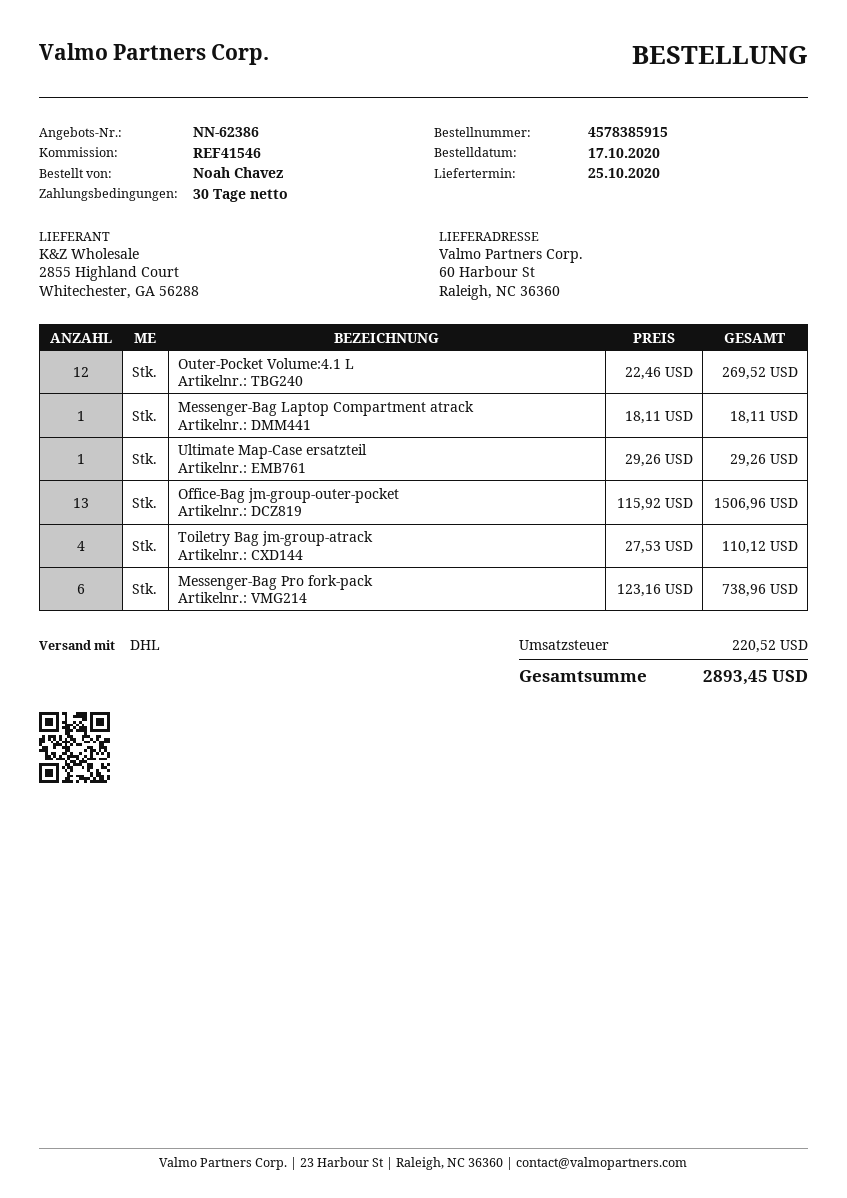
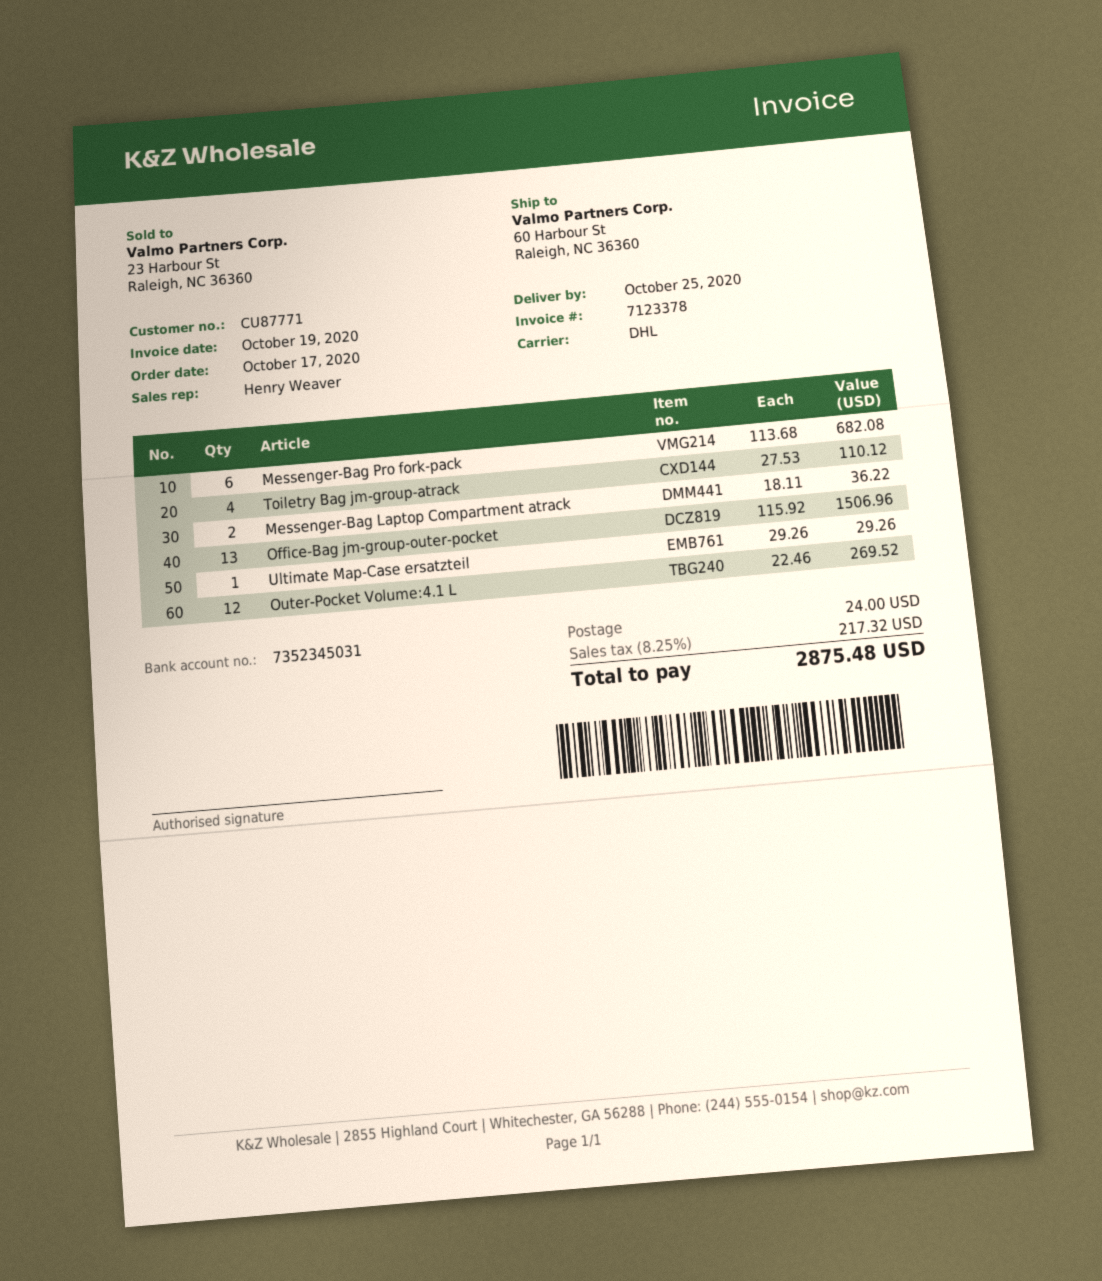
Messenger-Bag Laptop Compartment atrack: 1 x 18.11 = 18.11 -> 2 x 18.11 = 36.22
Messenger-Bag Pro fork-pack: 6 x 123.16 = 738.96 -> 6 x 113.68 = 682.08
shipping: none -> 24.00
tax: 220.52 -> 217.32
total: 2893.45 -> 2875.48

